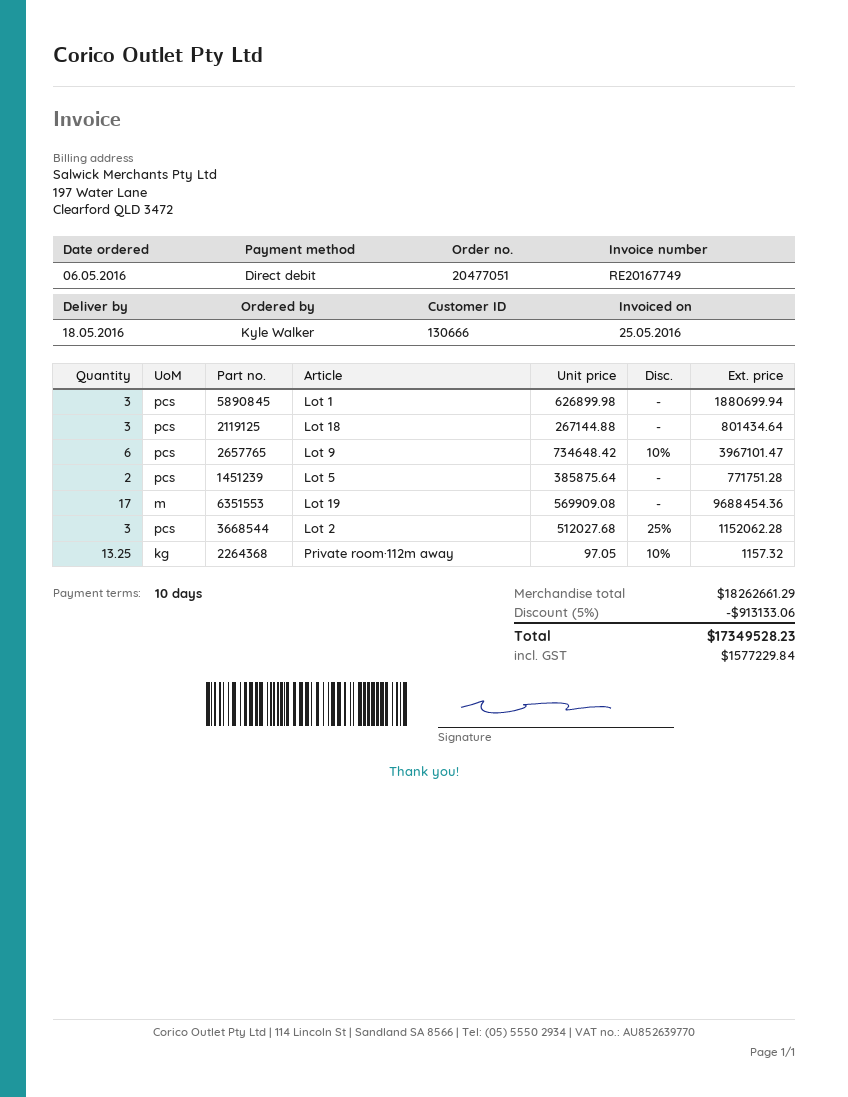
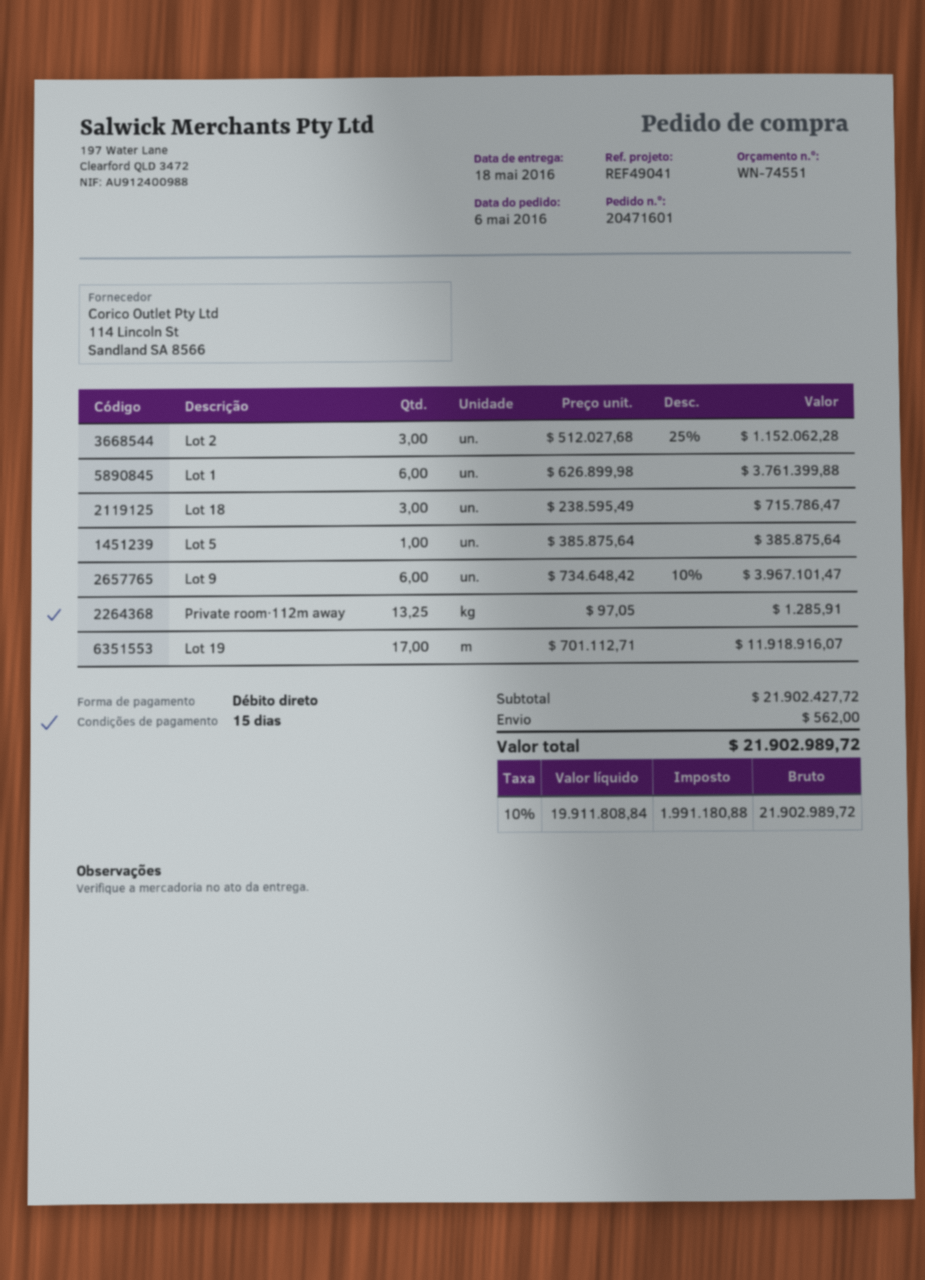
order number: 20477051 -> 20471601
payment terms: 10 days -> 15 days
Lot 1: 3 x 626899.98 = 1880699.94 -> 6 x 626899.98 = 3761399.88
Lot 18: 3 x 267144.88 = 801434.64 -> 3 x 238595.49 = 715786.47
Lot 5: 2 x 385875.64 = 771751.28 -> 1 x 385875.64 = 385875.64
Lot 19: 17 x 569909.08 = 9688454.36 -> 17 x 701112.71 = 11918916.07
Private room·112m away: 13.25 x 97.05 - 10% = 1157.32 -> 13.25 x 97.05 = 1285.91
subtotal: 18262661.29 -> 21902427.72
discount: 5% = 913133.06 -> none
shipping: none -> 562.00
tax: 1577229.84 -> 1991180.88
total: 17349528.23 -> 21902989.72

